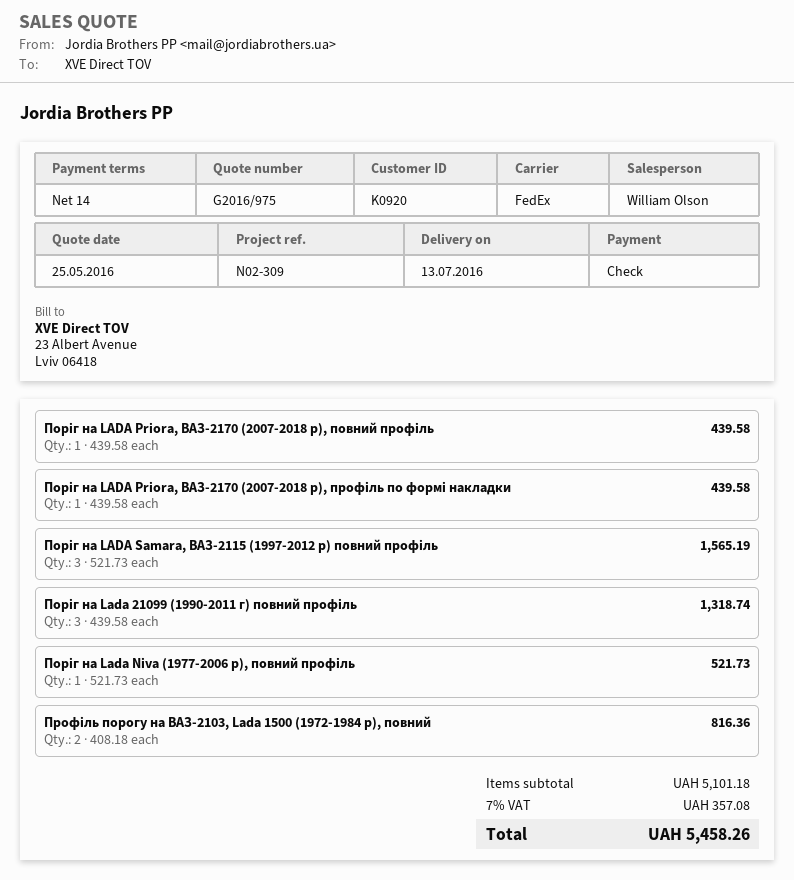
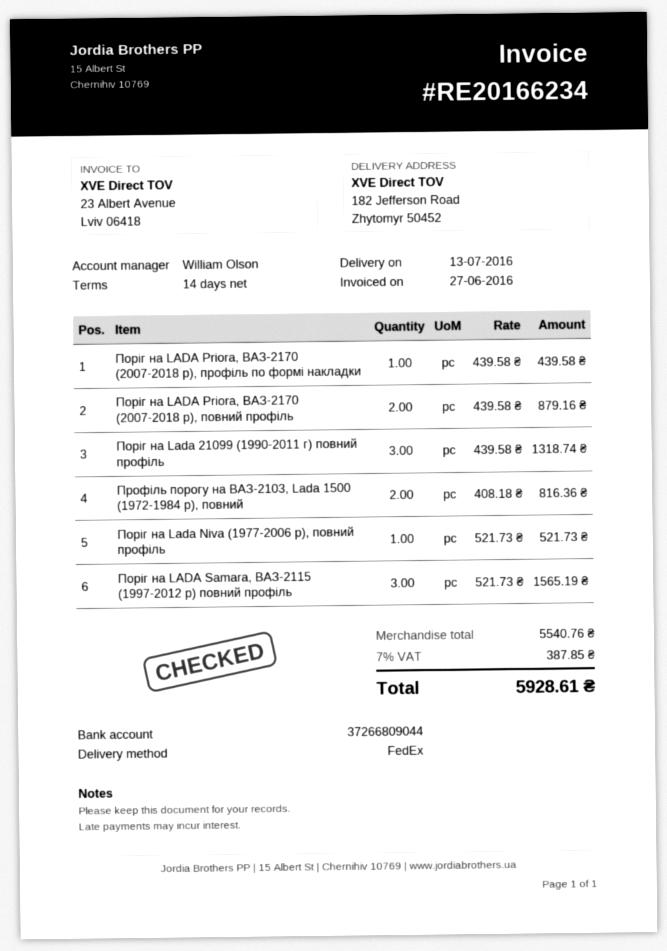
Поріг на LADA Priora, ВАЗ-2170 (2007-2018 р), повний профіль: 1 x 439.58 = 439.58 -> 2 x 439.58 = 879.16
subtotal: 5101.18 -> 5540.76
tax: 7% = 357.08 -> 7% = 387.85
total: 5458.26 -> 5928.61

